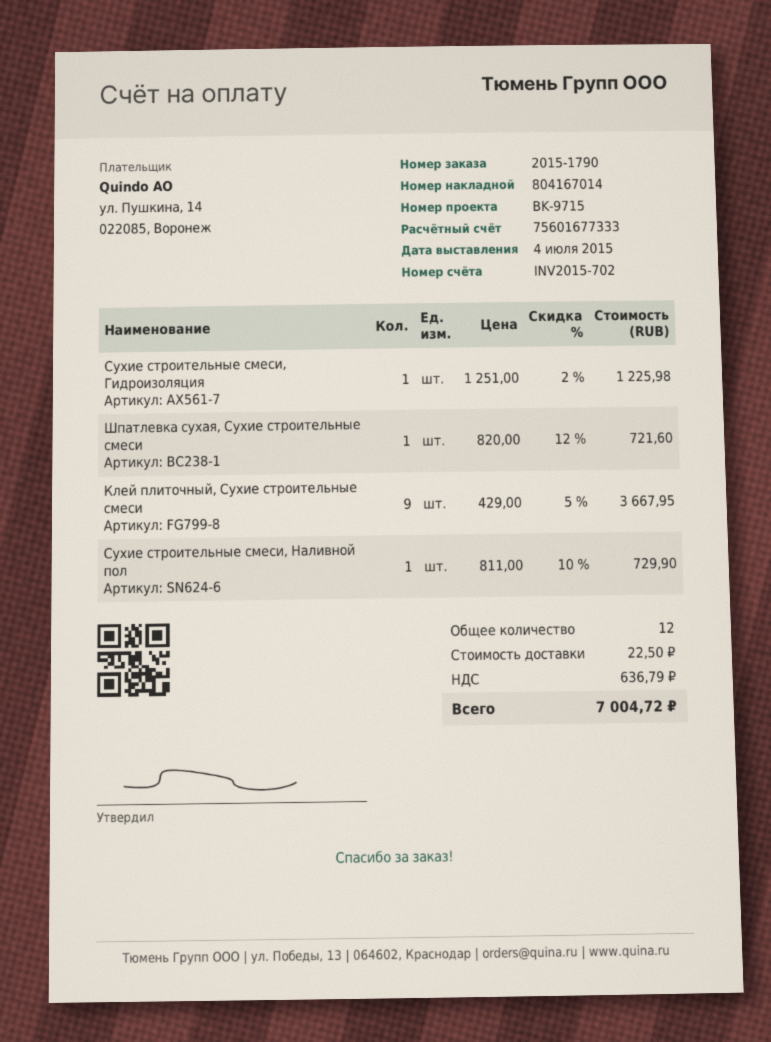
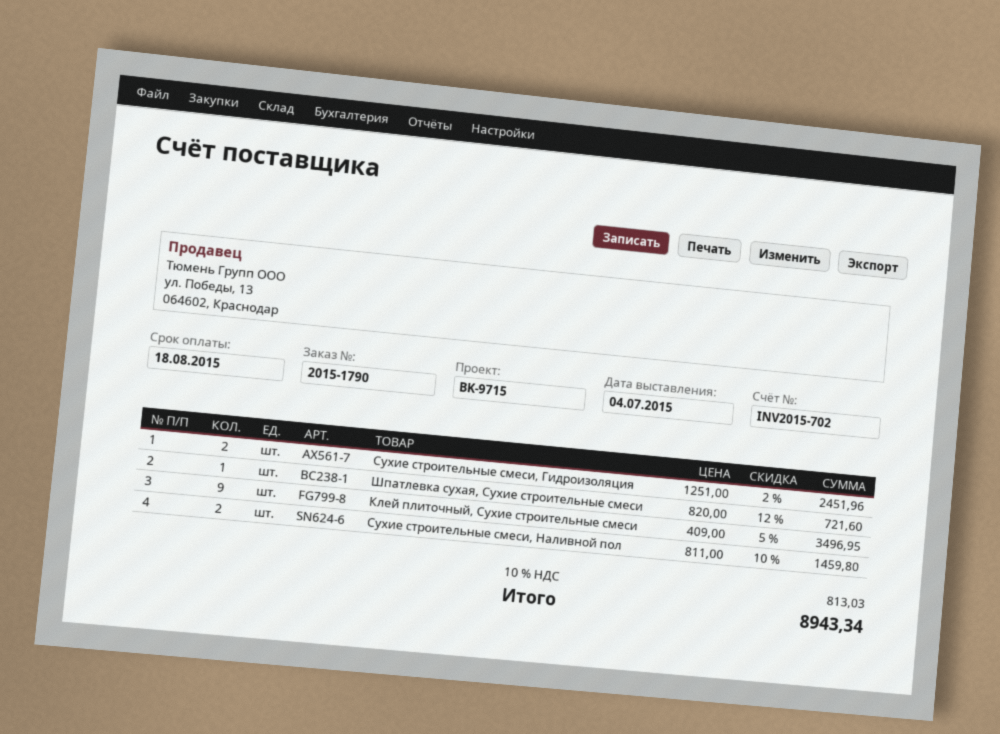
Сухие строительные смеси, Гидроизоляция: 1 x 1251.00 - 2% = 1225.98 -> 2 x 1251.00 - 2% = 2451.96
Клей плиточный, Сухие строительные смеси: 9 x 429.00 - 5% = 3667.95 -> 9 x 409.00 - 5% = 3496.95
Сухие строительные смеси, Наливной пол: 1 x 811.00 - 10% = 729.90 -> 2 x 811.00 - 10% = 1459.80
shipping: 22.50 -> none
tax: 636.79 -> 813.03
total: 7004.72 -> 8943.34

